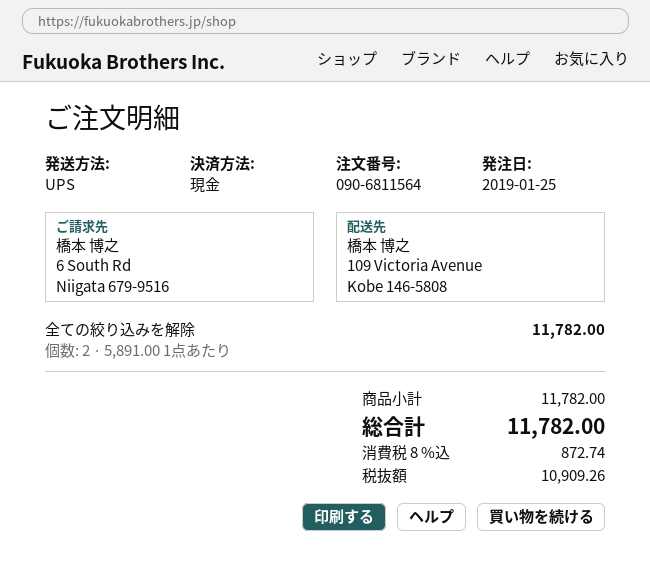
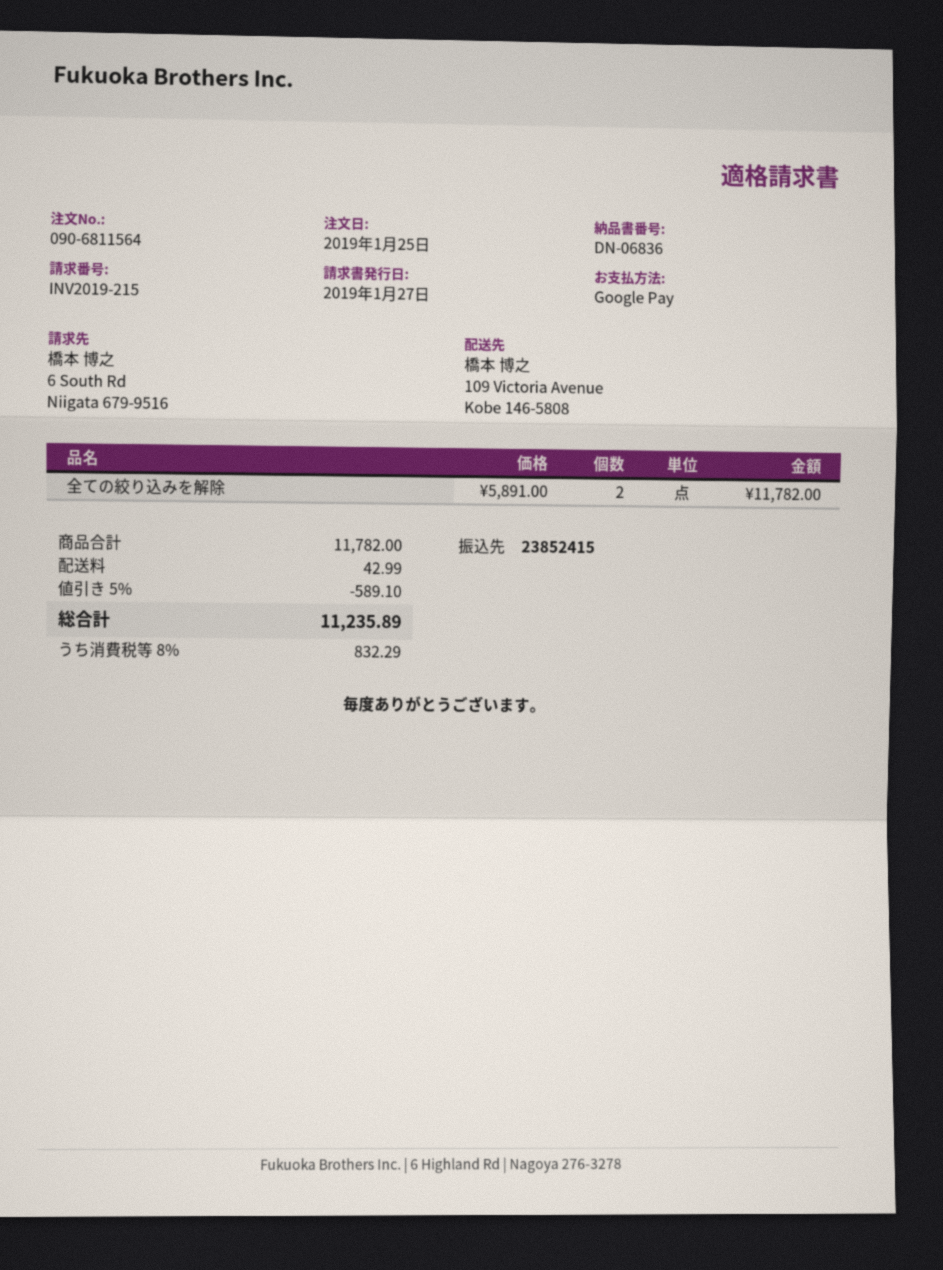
payment method: cash -> Google Pay
discount: none -> 5% = 589.10
shipping: none -> 42.99
tax: 8% = 872.74 -> 8% = 832.29
total: 11782.00 -> 11235.89

